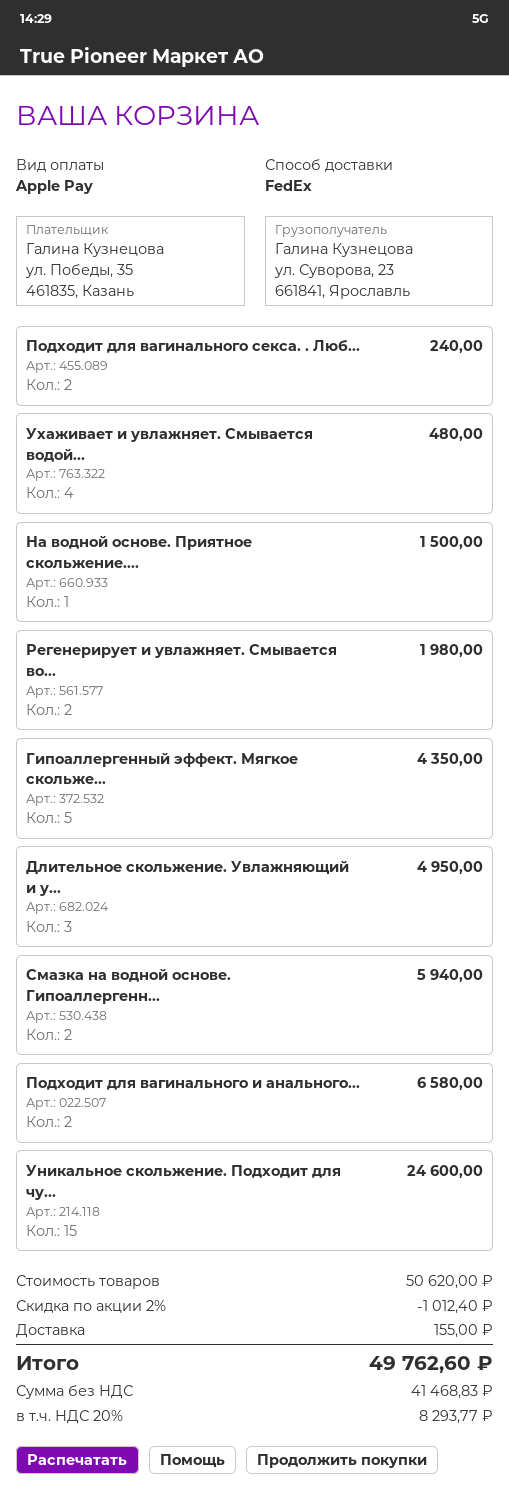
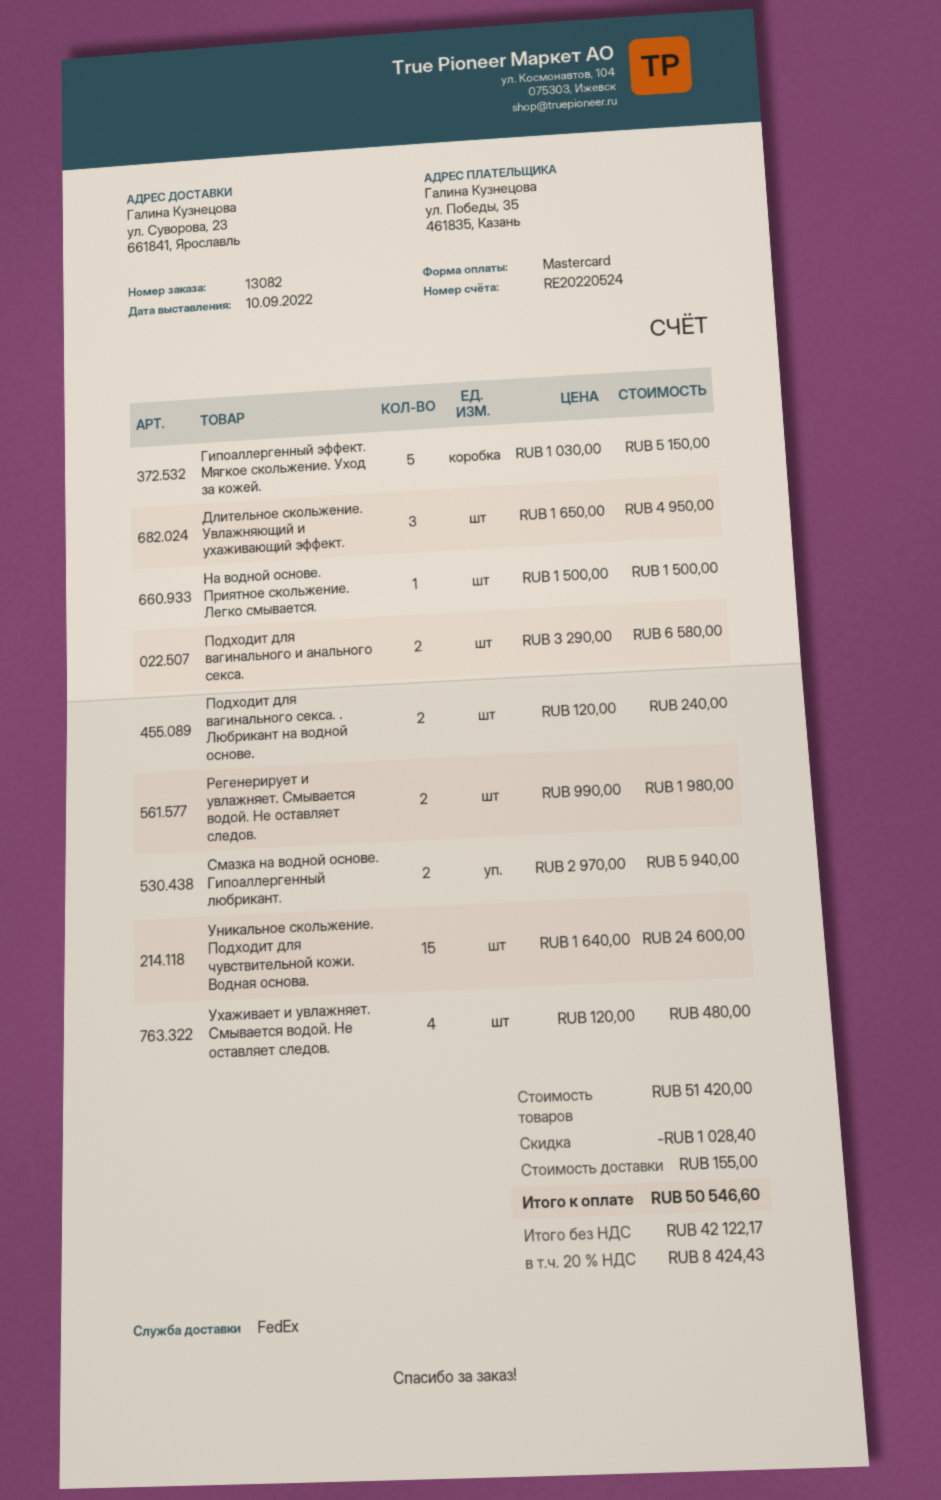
payment method: Apple Pay -> Mastercard
Гипоаллергенный эффект. Мягкое скольже...: 5 for 4350.00 -> 5 for 5150.00
subtotal: 50620.00 -> 51420.00
discount: 1012.40 -> 1028.40
net: 41468.83 -> 42122.17
tax: 20% = 8293.77 -> 20% = 8424.43
total: 49762.60 -> 50546.60

